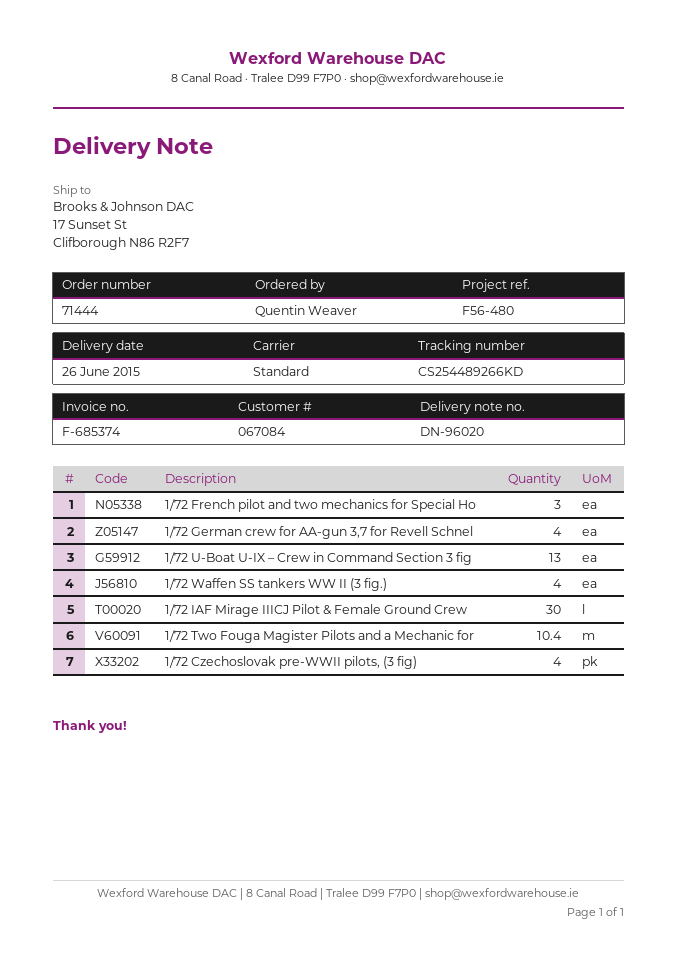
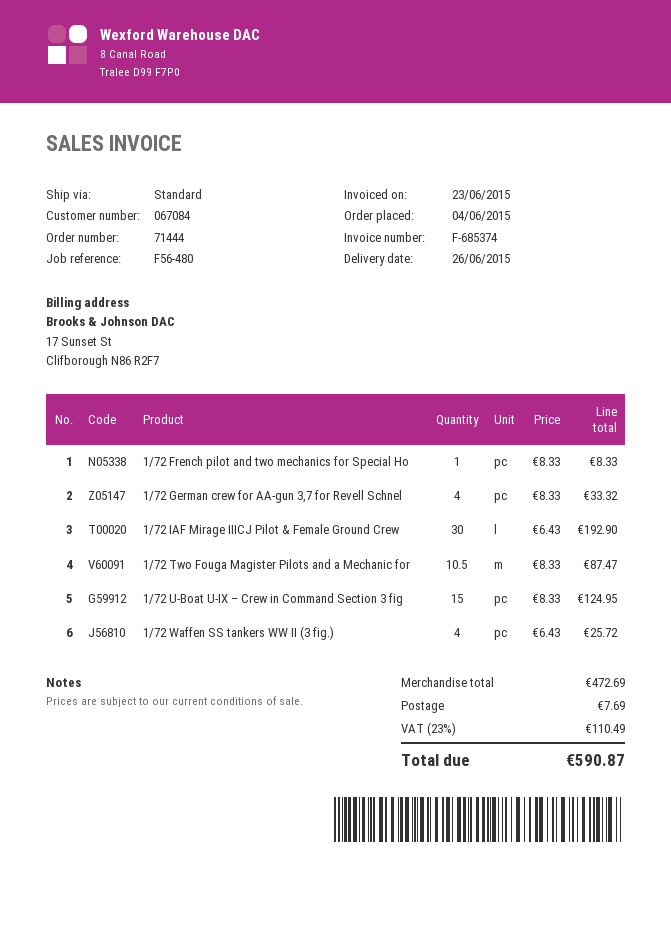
1/72 French pilot and two mechanics for Special Ho: 3 -> 1
1/72 U-Boat U-IX – Crew in Command Section 3 fig: 13 -> 15
1/72 Two Fouga Magister Pilots and a Mechanic for: 10.4 -> 10.5
1/72 Czechoslovak pre-WWII pilots, (3 fig): 4 -> none

